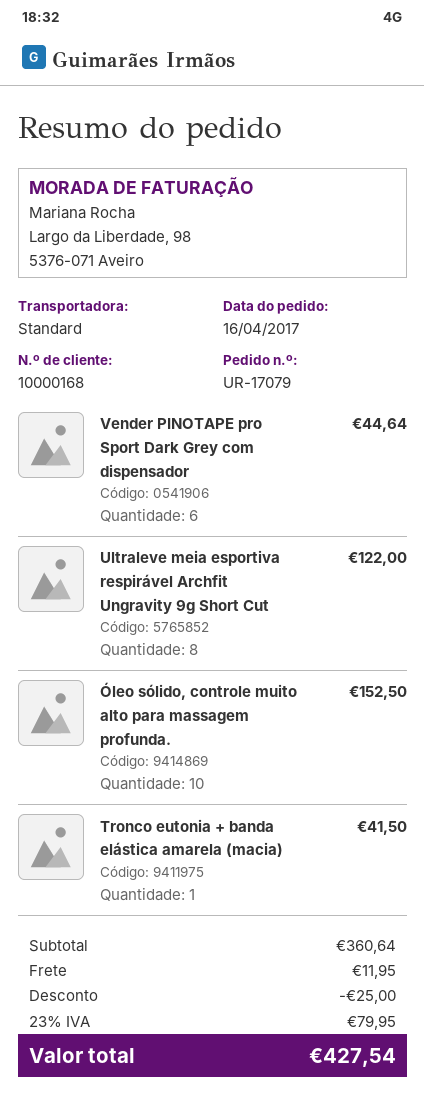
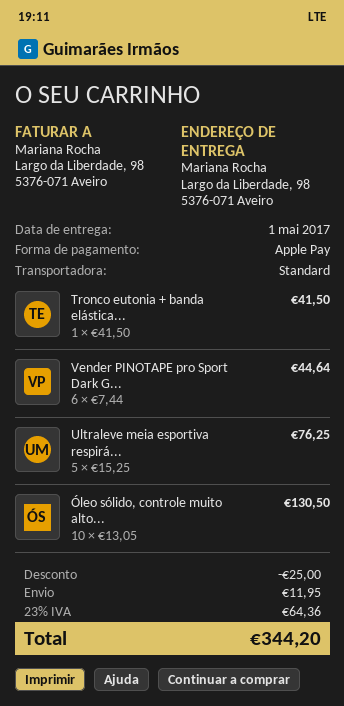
Ultraleve meia esportiva respirável Archfit Ungravity 9g Short Cut: 8 for 122.00 -> 5 for 76.25
Óleo sólido, controle muito alto para massagem profunda.: 10 for 152.50 -> 10 for 130.50
tax: 23% = 79.95 -> 23% = 64.36
total: 427.54 -> 344.20

